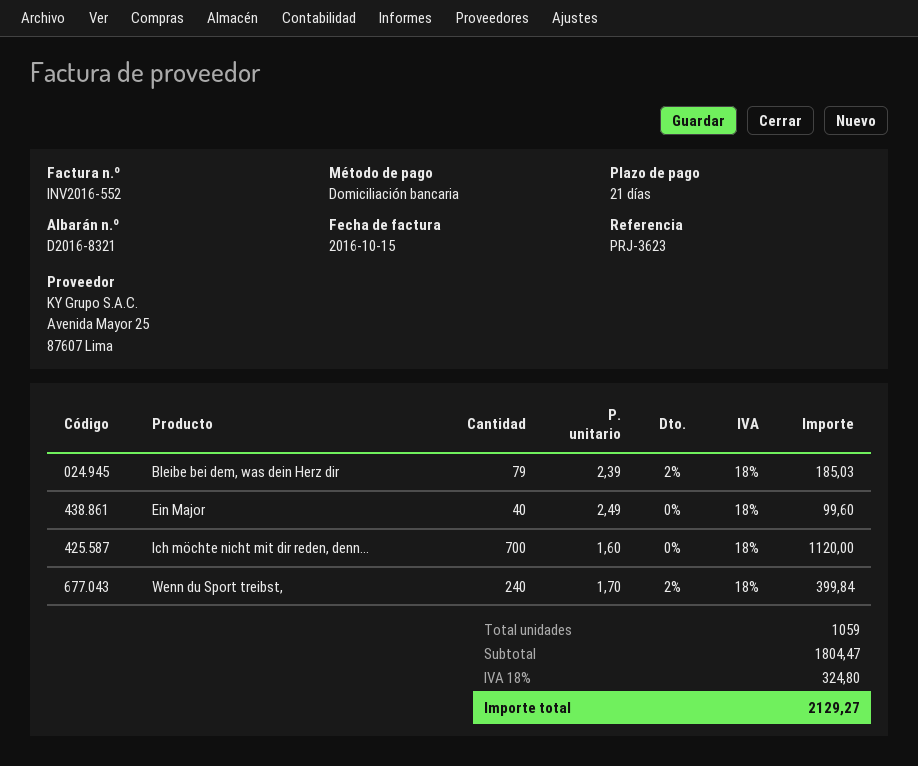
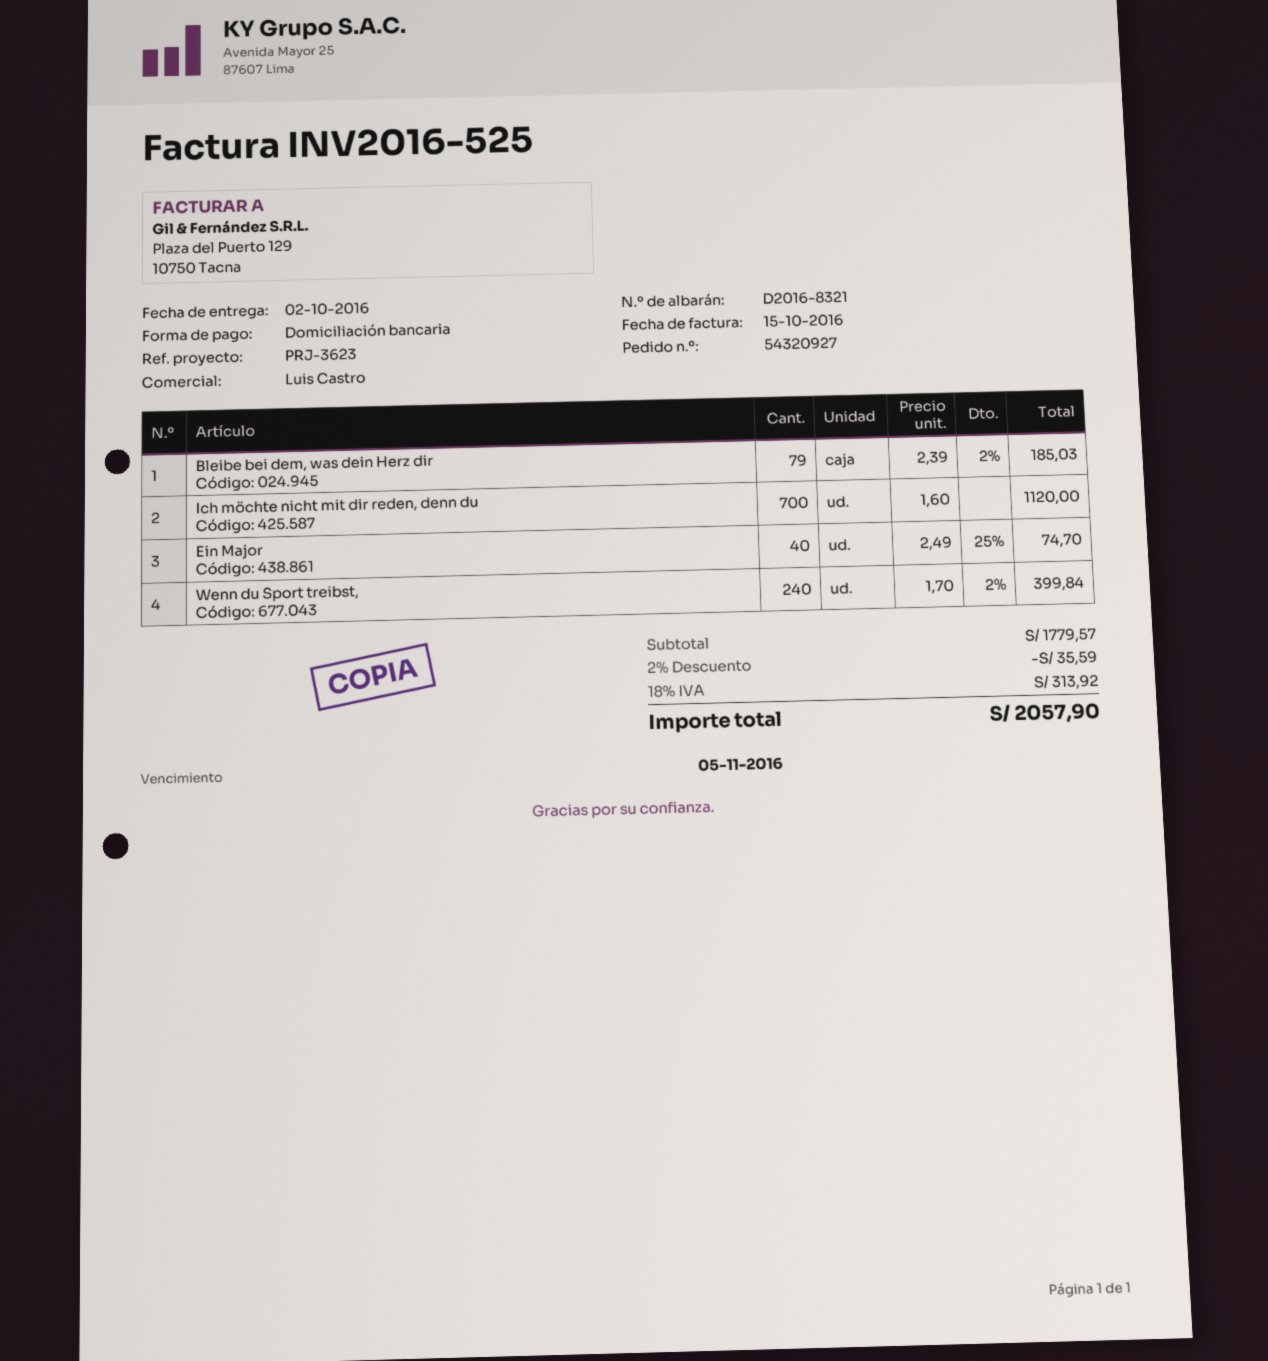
invoice number: INV2016-552 -> INV2016-525
Ein Major: 40 x 2.49 = 99.60 -> 40 x 2.49 - 25% = 74.70
subtotal: 1804.47 -> 1779.57
discount: none -> 2% = 35.59
tax: 18% = 324.80 -> 18% = 313.92
total: 2129.27 -> 2057.90

